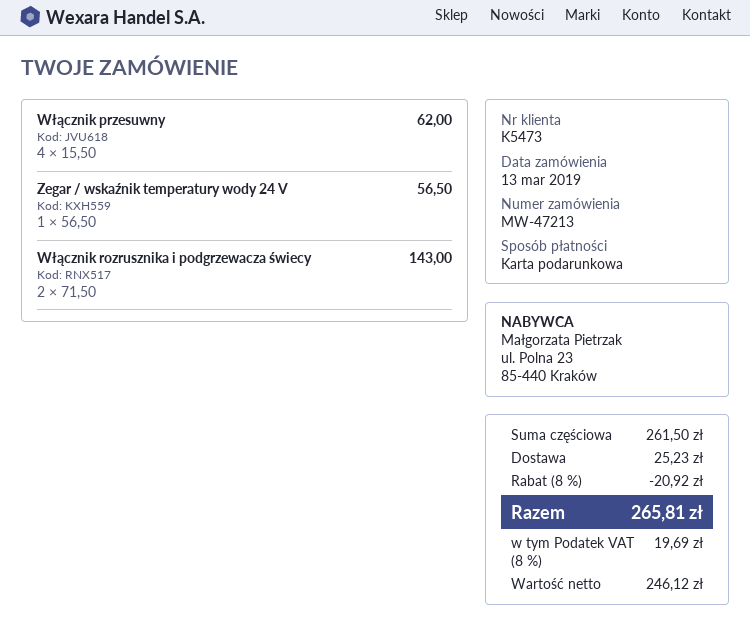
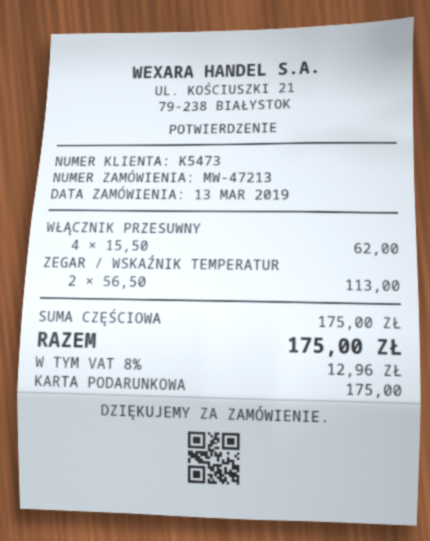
Zegar / wskaźnik temperatury wody 24 V: 1 x 56.50 = 56.50 -> 2 x 56.50 = 113.00
Włącznik rozrusznika i podgrzewacza świecy: 2 x 71.50 = 143.00 -> none
subtotal: 261.50 -> 175.00
discount: 8% = 20.92 -> none
shipping: 25.23 -> none
tax: 8% = 19.69 -> 8% = 12.96
total: 265.81 -> 175.00

